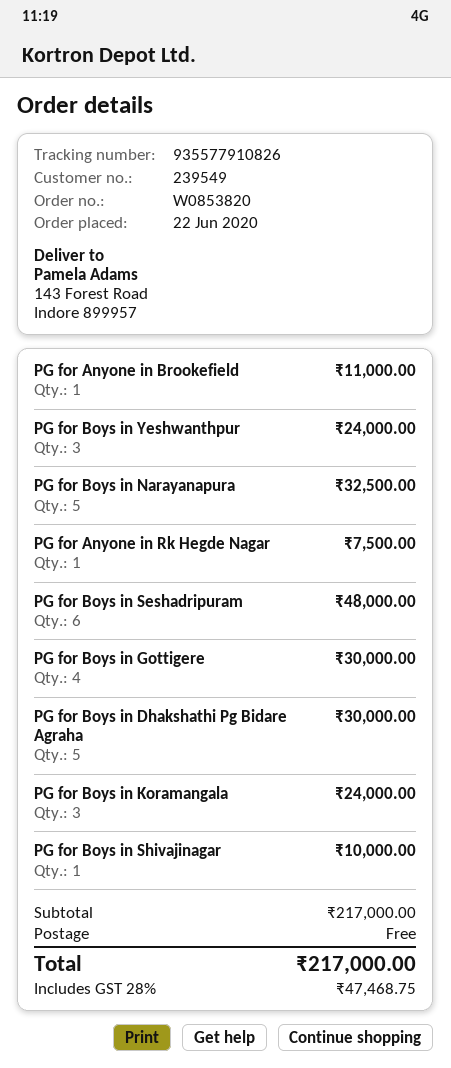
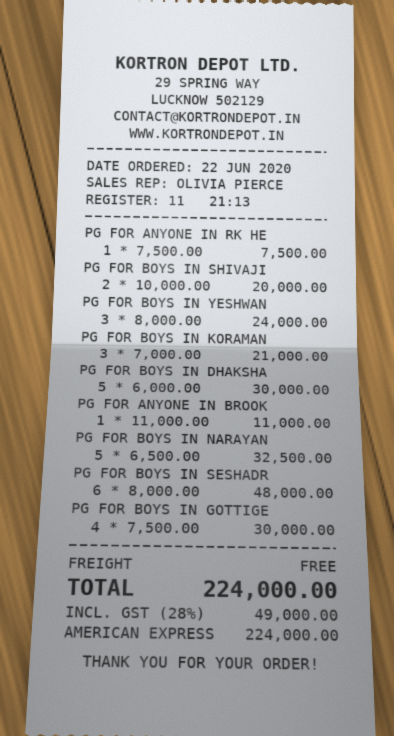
PG for Boys in Koramangala: 3 for 24000.00 -> 3 for 21000.00
PG for Boys in Shivajinagar: 1 for 10000.00 -> 2 for 20000.00
tax: 28% = 47468.75 -> 28% = 49000.00
total: 217000.00 -> 224000.00

